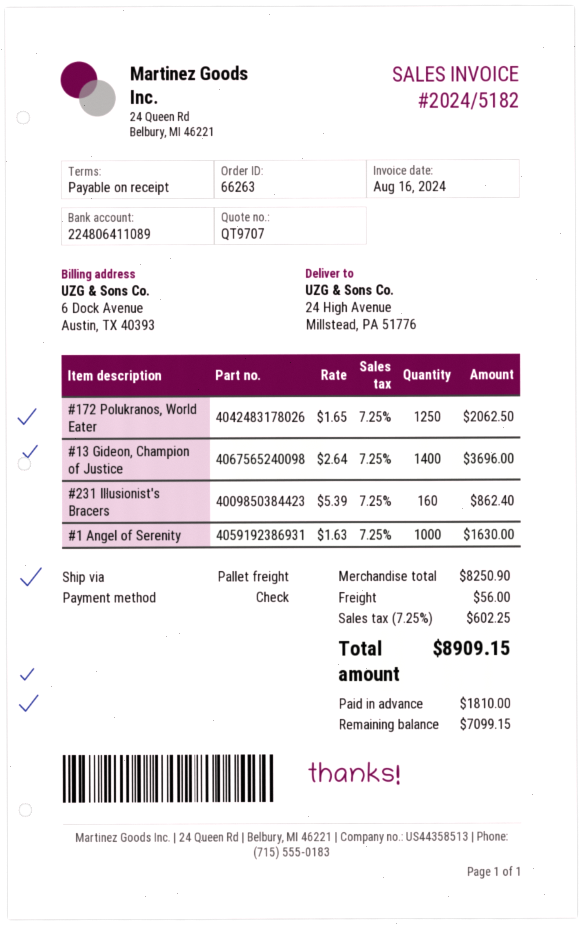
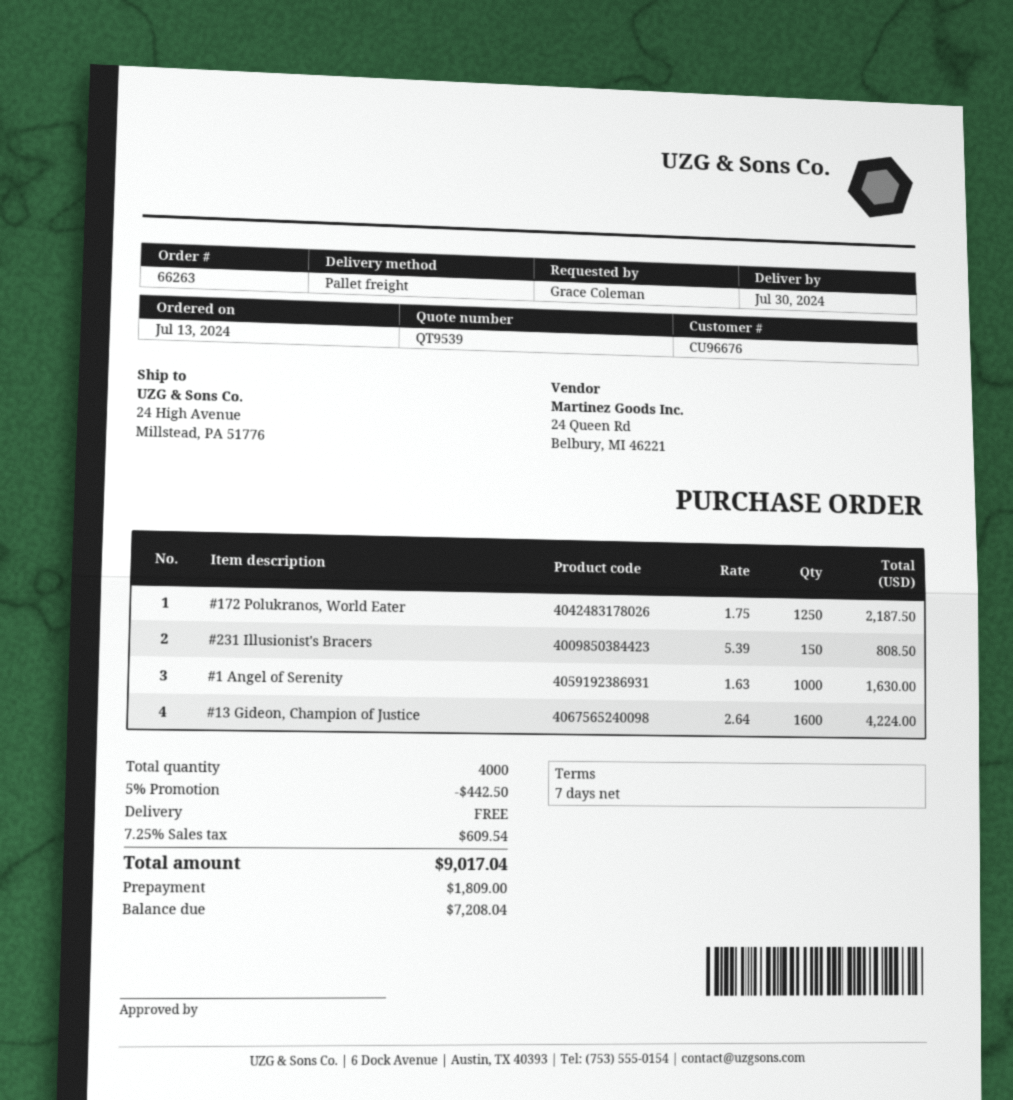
quote number: QT9707 -> QT9539
payment terms: on receipt -> 7 days
#172 Polukranos, World Eater: 1250 x 1.65 = 2062.50 -> 1250 x 1.75 = 2187.50
#13 Gideon, Champion of Justice: 1400 x 2.64 = 3696.00 -> 1600 x 2.64 = 4224.00
#231 Illusionist's Bracers: 160 x 5.39 = 862.40 -> 150 x 5.39 = 808.50
discount: none -> 5% = 442.50
shipping: 56.00 -> 0.00
tax: 7.25% = 602.25 -> 7.25% = 609.54
total: 8909.15 -> 9017.04
deposit: 1810.00 -> 1809.00
balance: 7099.15 -> 7208.04

